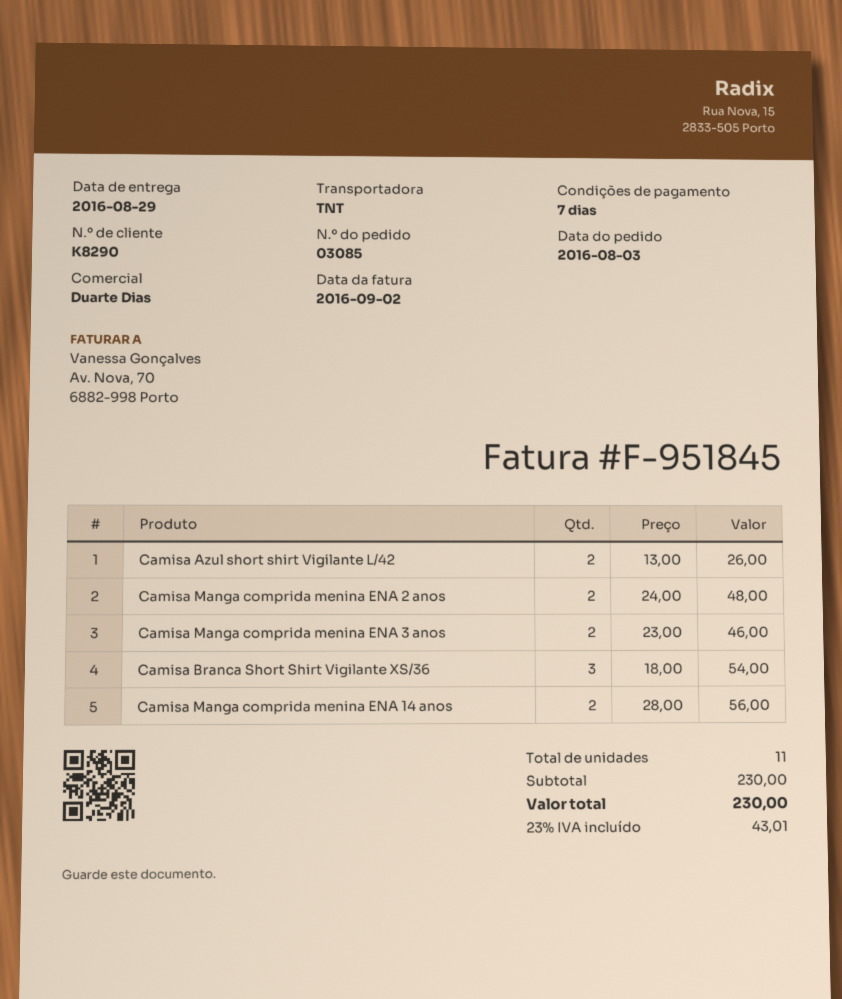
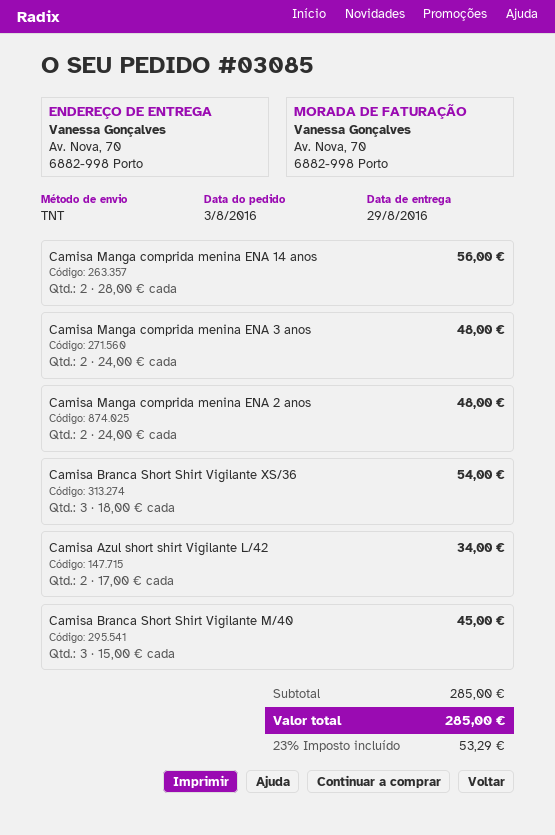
Camisa Azul short shirt Vigilante L/42: 2 x 13.00 = 26.00 -> 2 x 17.00 = 34.00
Camisa Manga comprida menina ENA 3 anos: 2 x 23.00 = 46.00 -> 2 x 24.00 = 48.00
Camisa Branca Short Shirt Vigilante M/40: none -> 3 x 15.00 = 45.00
subtotal: 230.00 -> 285.00
tax: 23% = 43.01 -> 23% = 53.29
total: 230.00 -> 285.00

